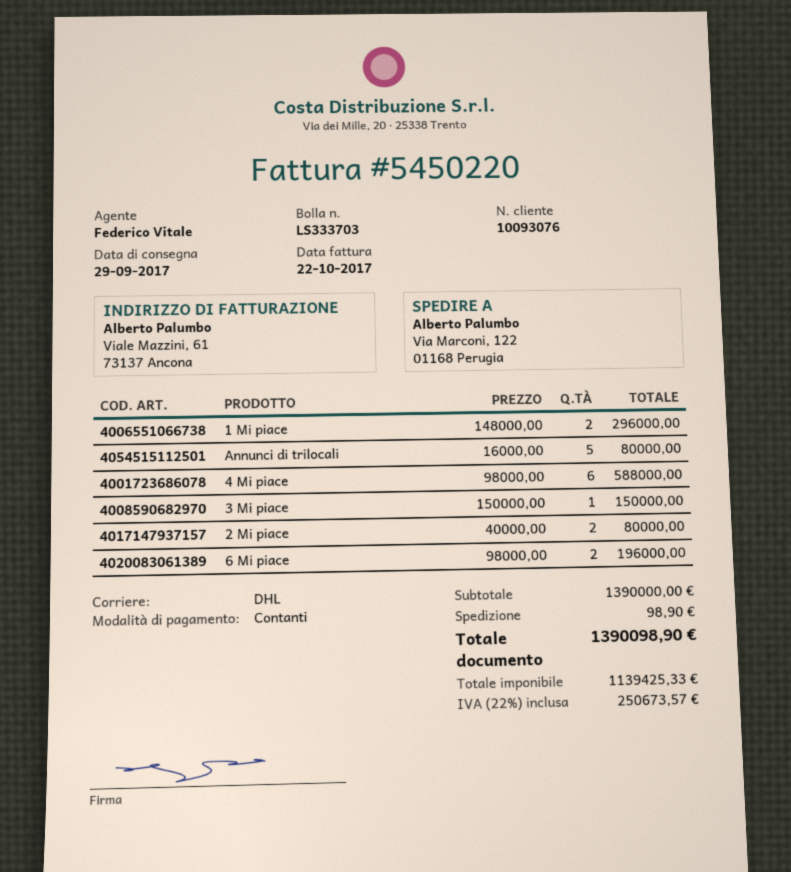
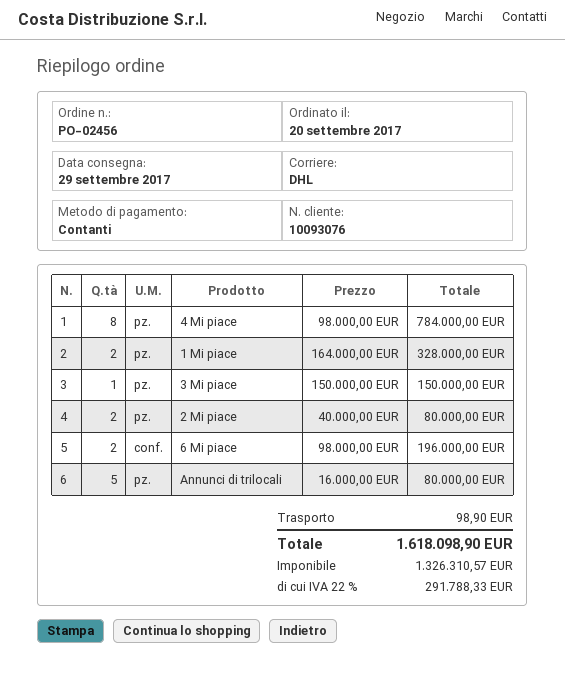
1 Mi piace: 2 x 148000.00 = 296000.00 -> 2 x 164000.00 = 328000.00
4 Mi piace: 6 x 98000.00 = 588000.00 -> 8 x 98000.00 = 784000.00
net: 1139425.33 -> 1326310.57
tax: 22% = 250673.57 -> 22% = 291788.33
total: 1390098.90 -> 1618098.90

